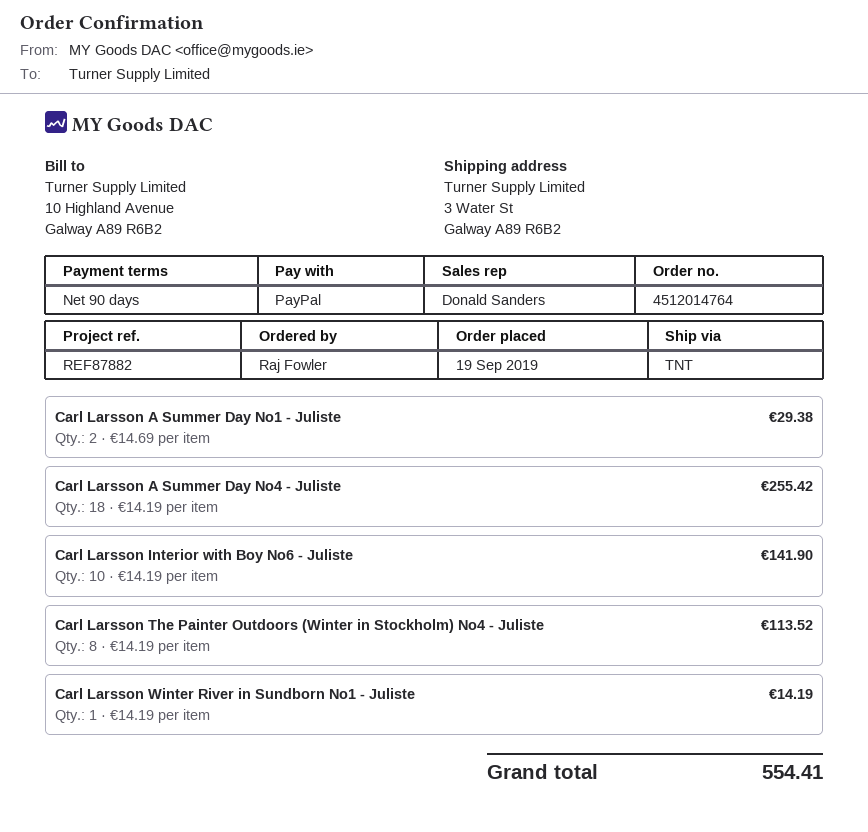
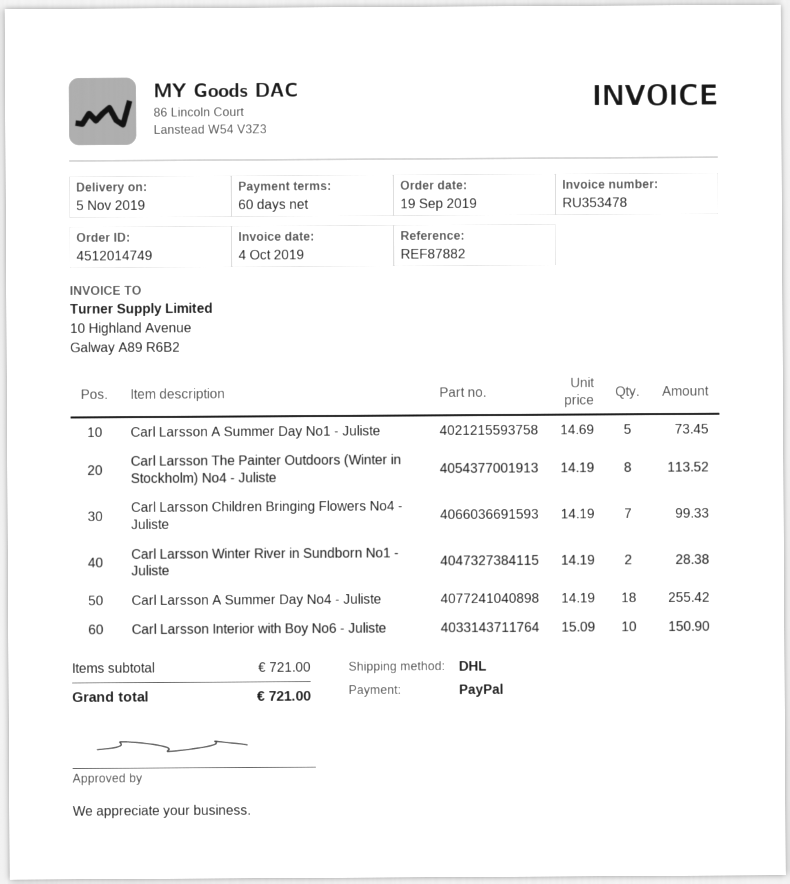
order number: 4512014764 -> 4512014749
payment terms: 90 days -> 60 days
shipping method: TNT -> DHL
Carl Larsson A Summer Day No1 - Juliste: 2 x 14.69 = 29.38 -> 5 x 14.69 = 73.45
Carl Larsson Interior with Boy No6 - Juliste: 10 x 14.19 = 141.90 -> 10 x 15.09 = 150.90
Carl Larsson Winter River in Sundborn No1 - Juliste: 1 x 14.19 = 14.19 -> 2 x 14.19 = 28.38
Carl Larsson Children Bringing Flowers No4 - Juliste: none -> 7 x 14.19 = 99.33
total: 554.41 -> 721.00

